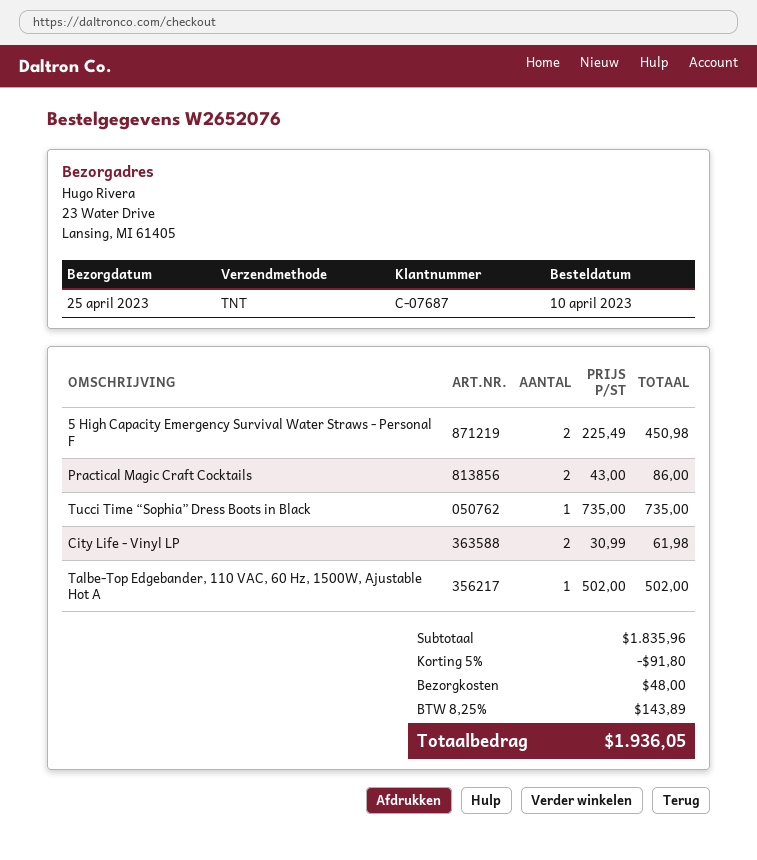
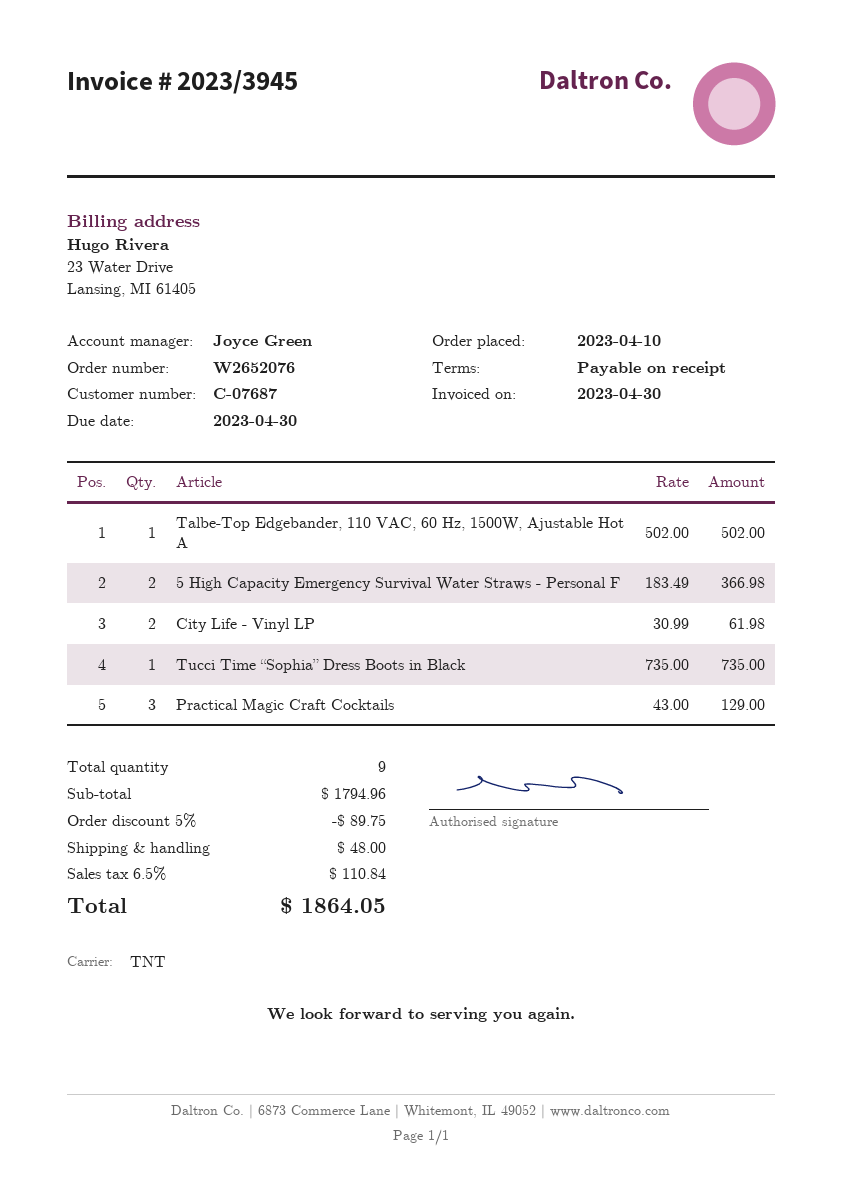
5 High Capacity Emergency Survival Water Straws - Personal F: 2 x 225.49 = 450.98 -> 2 x 183.49 = 366.98
Practical Magic Craft Cocktails: 2 x 43.00 = 86.00 -> 3 x 43.00 = 129.00
subtotal: 1835.96 -> 1794.96
discount: 5% = 91.80 -> 5% = 89.75
tax: 8.25% = 143.89 -> 6.5% = 110.84
total: 1936.05 -> 1864.05

